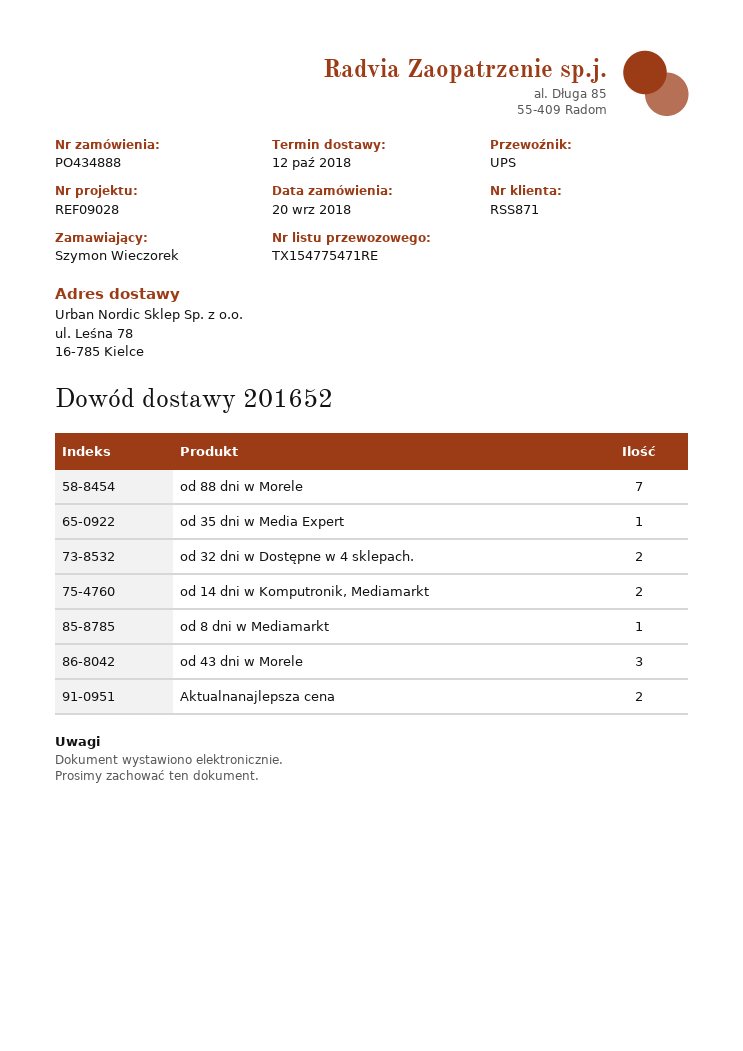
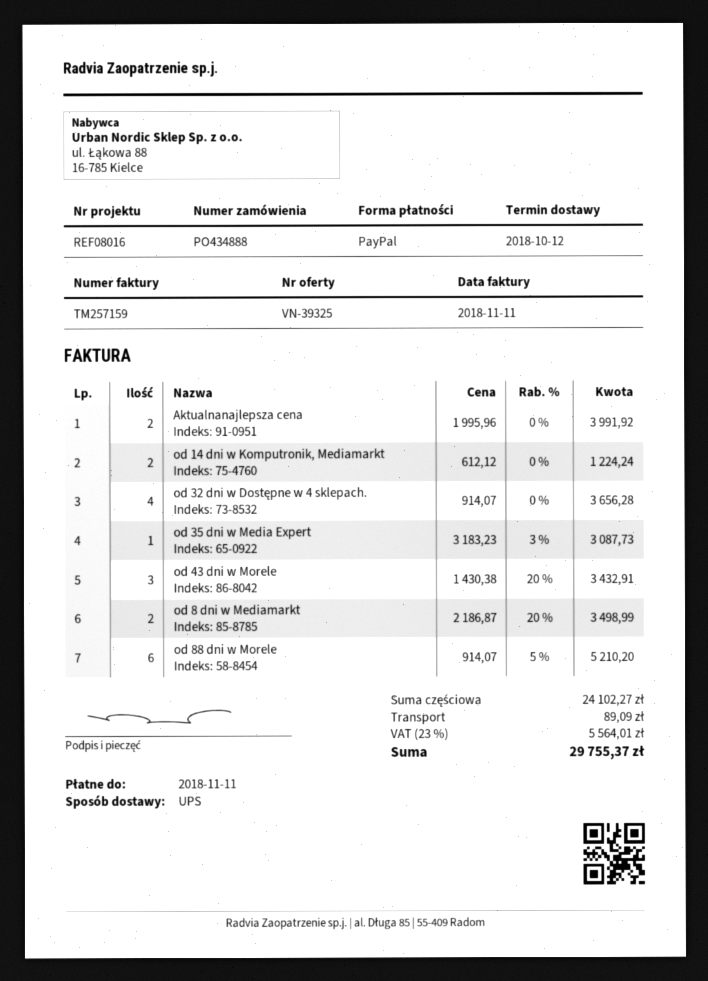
reference: REF09028 -> REF08016
od 88 dni w Morele: 7 -> 6
od 32 dni w Dostępne w 4 sklepach.: 2 -> 4
od 8 dni w Mediamarkt: 1 -> 2

